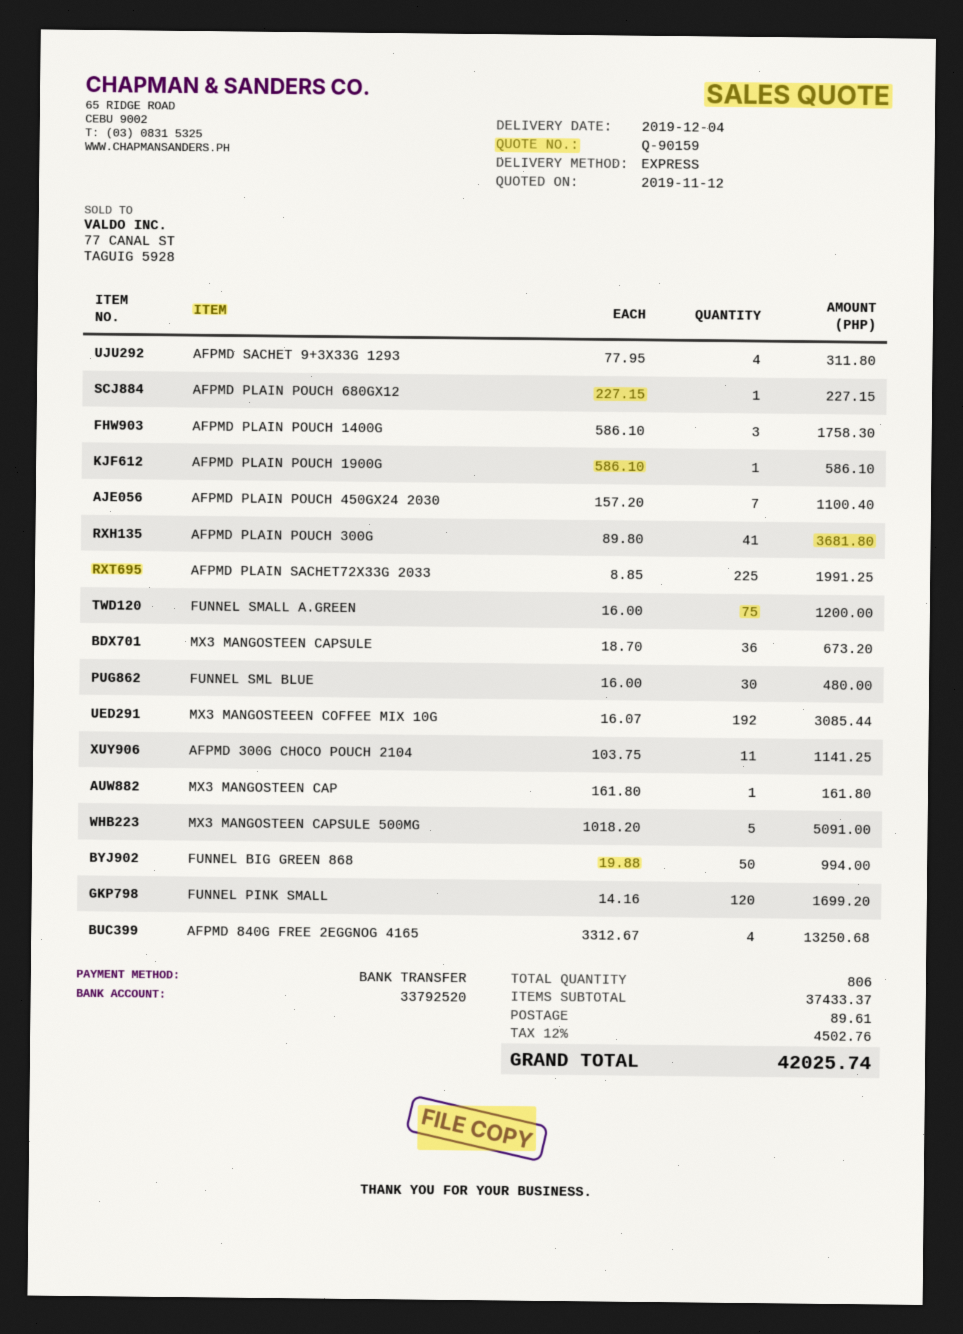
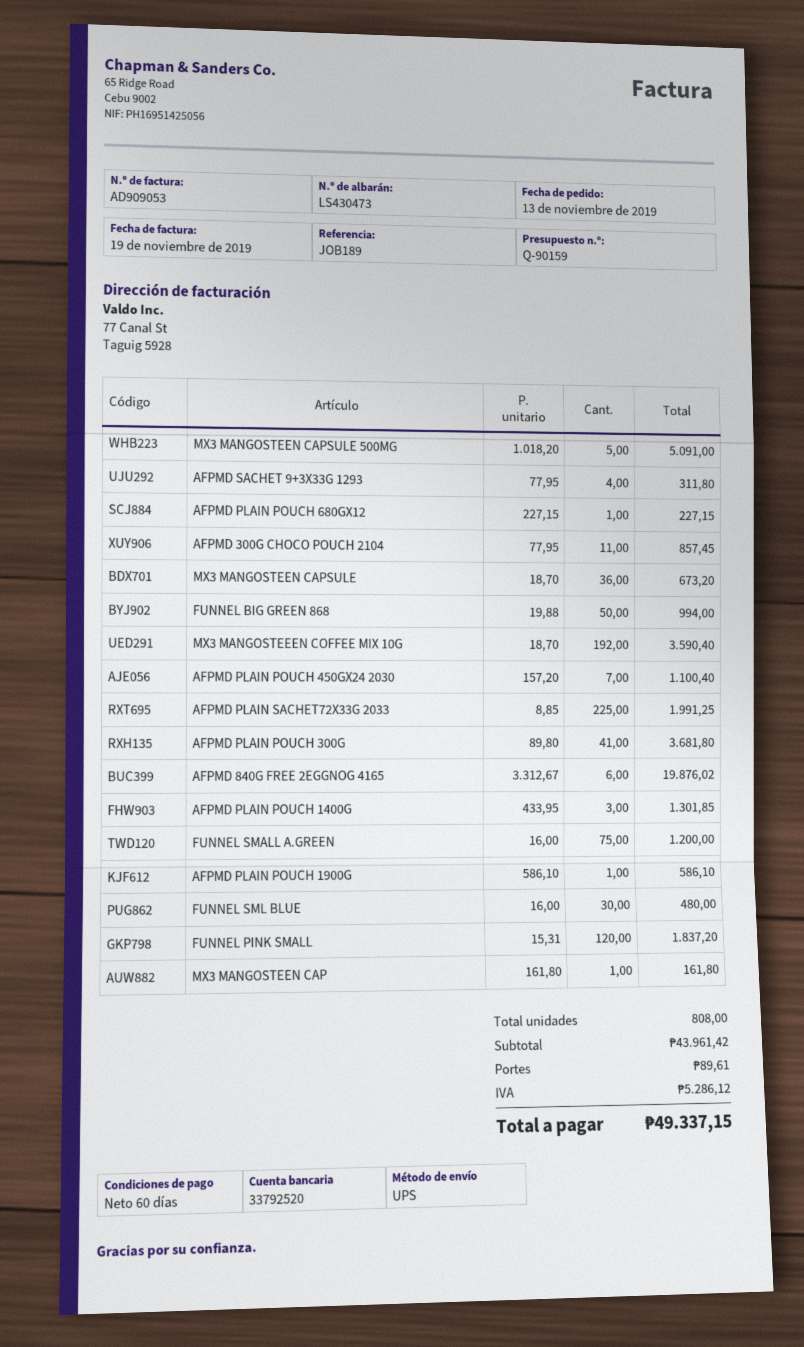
shipping method: express -> UPS
AFPMD PLAIN POUCH 1400G: 3 x 586.10 = 1758.30 -> 3 x 433.95 = 1301.85
MX3 MANGOSTEEEN COFFEE MIX 10G: 192 x 16.07 = 3085.44 -> 192 x 18.70 = 3590.40
AFPMD 300G CHOCO POUCH 2104: 11 x 103.75 = 1141.25 -> 11 x 77.95 = 857.45
FUNNEL PINK SMALL: 120 x 14.16 = 1699.20 -> 120 x 15.31 = 1837.20
AFPMD 840G FREE 2EGGNOG 4165: 4 x 3312.67 = 13250.68 -> 6 x 3312.67 = 19876.02
total quantity: 806 -> 808
subtotal: 37433.37 -> 43961.42
tax: 4502.76 -> 5286.12
total: 42025.74 -> 49337.15

